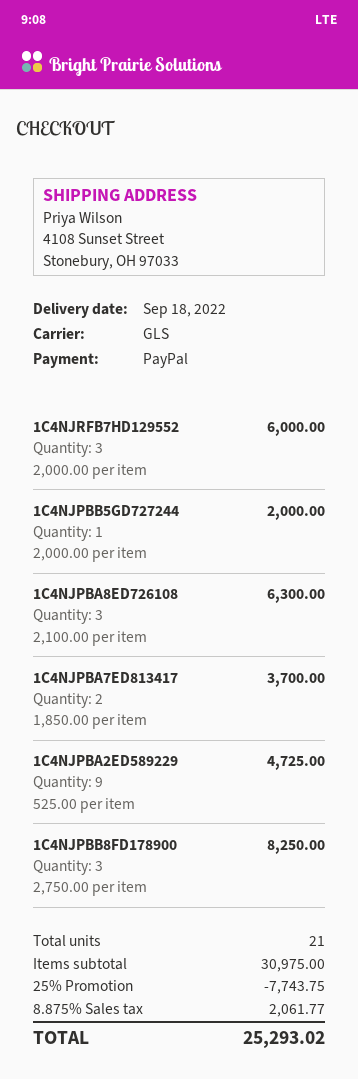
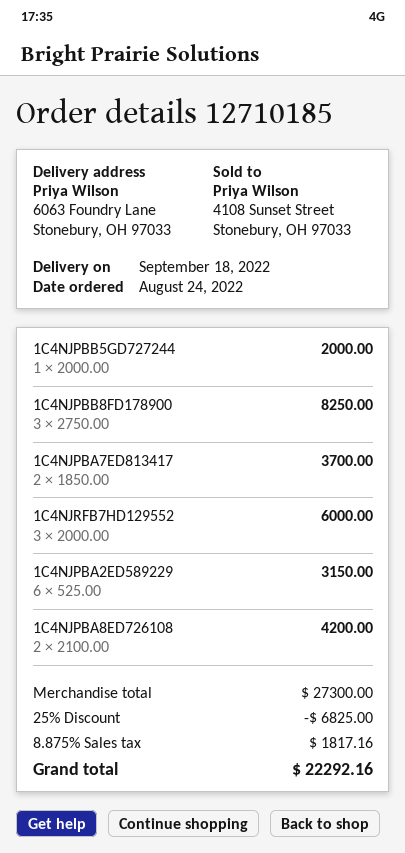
ship to: 4108 Sunset Street, Stonebury, OH 97033 -> 6063 Foundry Lane, Stonebury, OH 97033
1C4NJPBA8ED726108: 3 x 2100.00 = 6300.00 -> 2 x 2100.00 = 4200.00
1C4NJPBA2ED589229: 9 x 525.00 = 4725.00 -> 6 x 525.00 = 3150.00
subtotal: 30975.00 -> 27300.00
discount: 25% = 7743.75 -> 25% = 6825.00
tax: 8.875% = 2061.77 -> 8.875% = 1817.16
total: 25293.02 -> 22292.16

